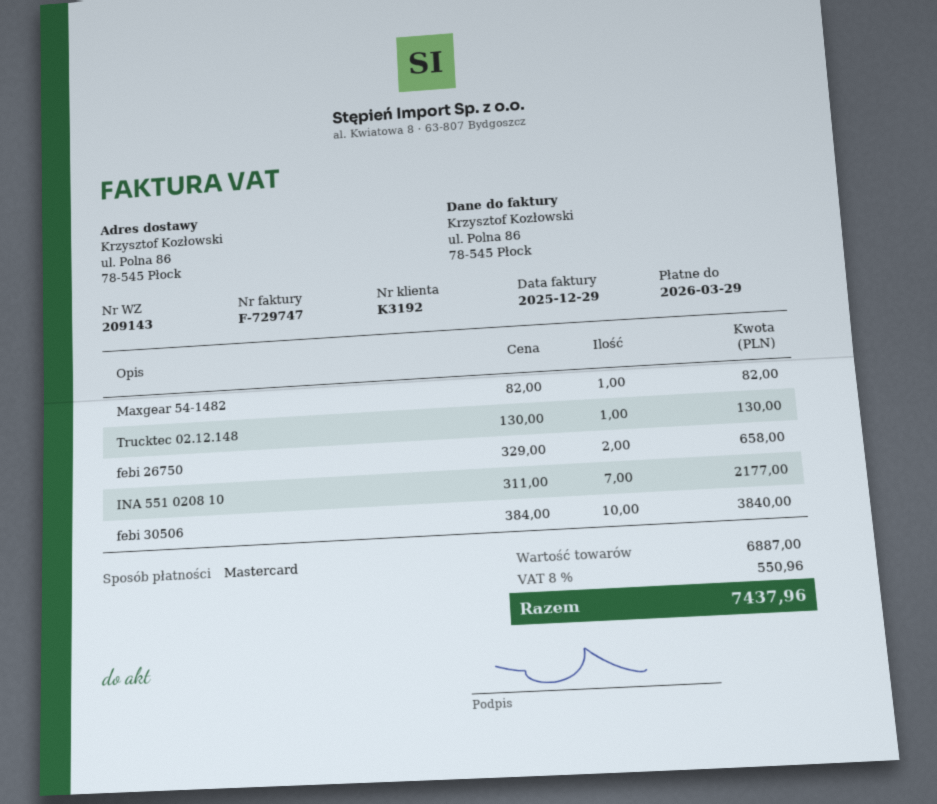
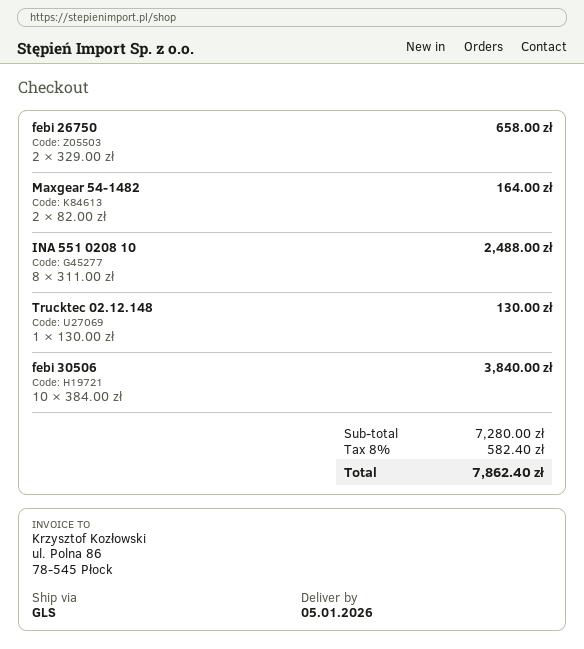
Maxgear 54-1482: 1 x 82.00 = 82.00 -> 2 x 82.00 = 164.00
INA 551 0208 10: 7 x 311.00 = 2177.00 -> 8 x 311.00 = 2488.00
subtotal: 6887.00 -> 7280.00
tax: 8% = 550.96 -> 8% = 582.40
total: 7437.96 -> 7862.40

